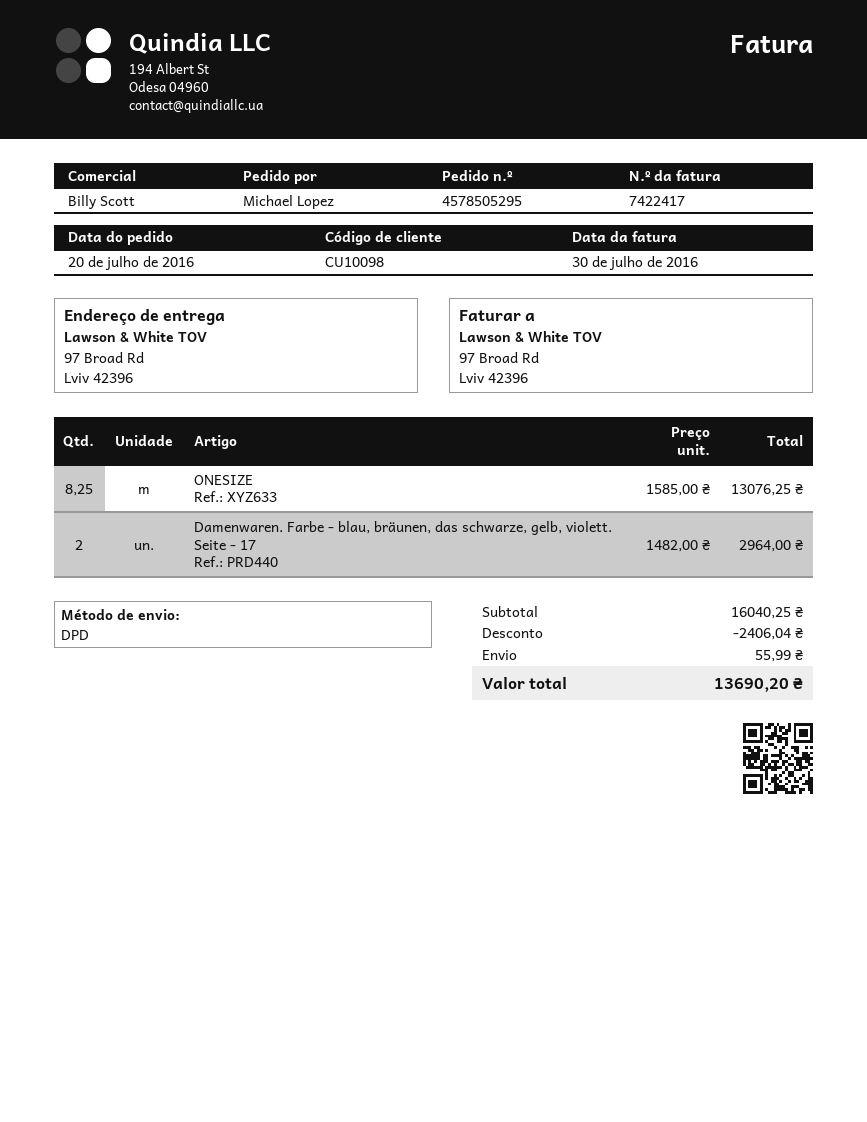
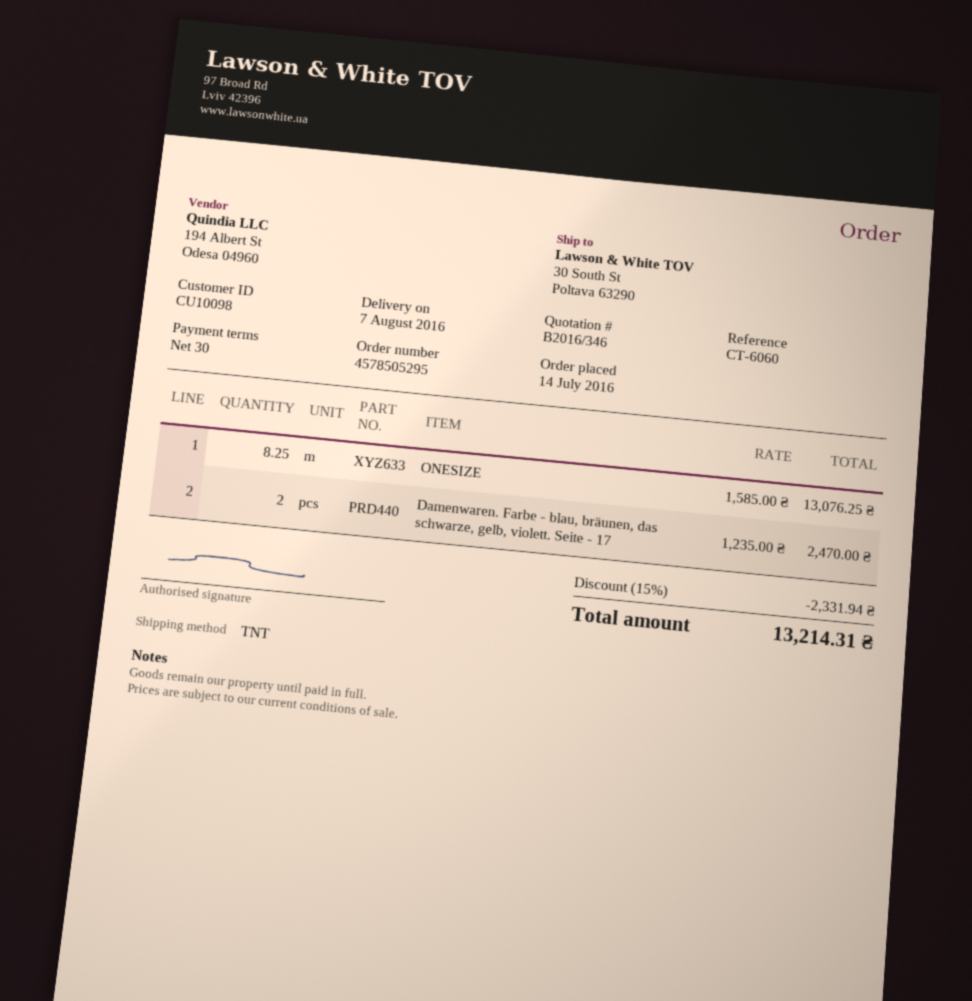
order date: 2016-07-20 -> 2016-07-14
shipping method: DPD -> TNT
ship to: 97 Broad Rd, Lviv 42396 -> 30 South St, Poltava 63290
Damenwaren. Farbe - blau, bräunen, das schwarze, gelb, violett. Seite - 17: 2 x 1482.00 = 2964.00 -> 2 x 1235.00 = 2470.00
discount: 2406.04 -> 2331.94
shipping: 55.99 -> none
total: 13690.20 -> 13214.31

